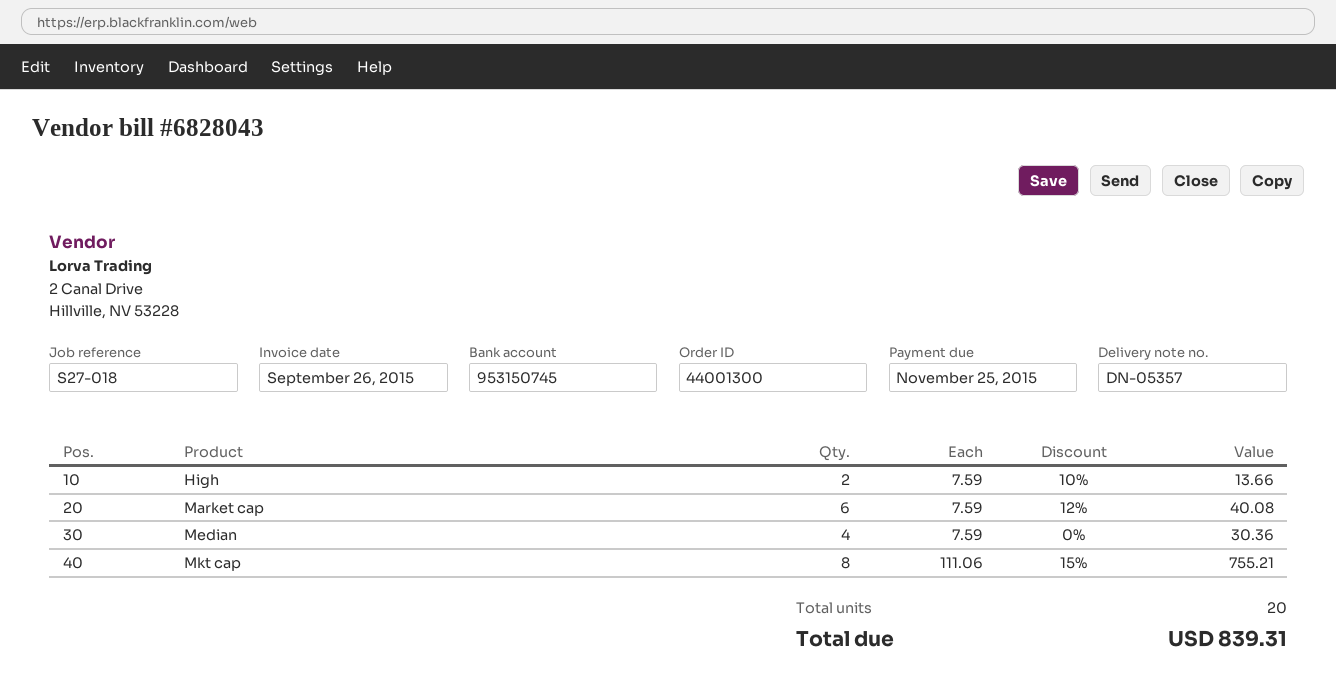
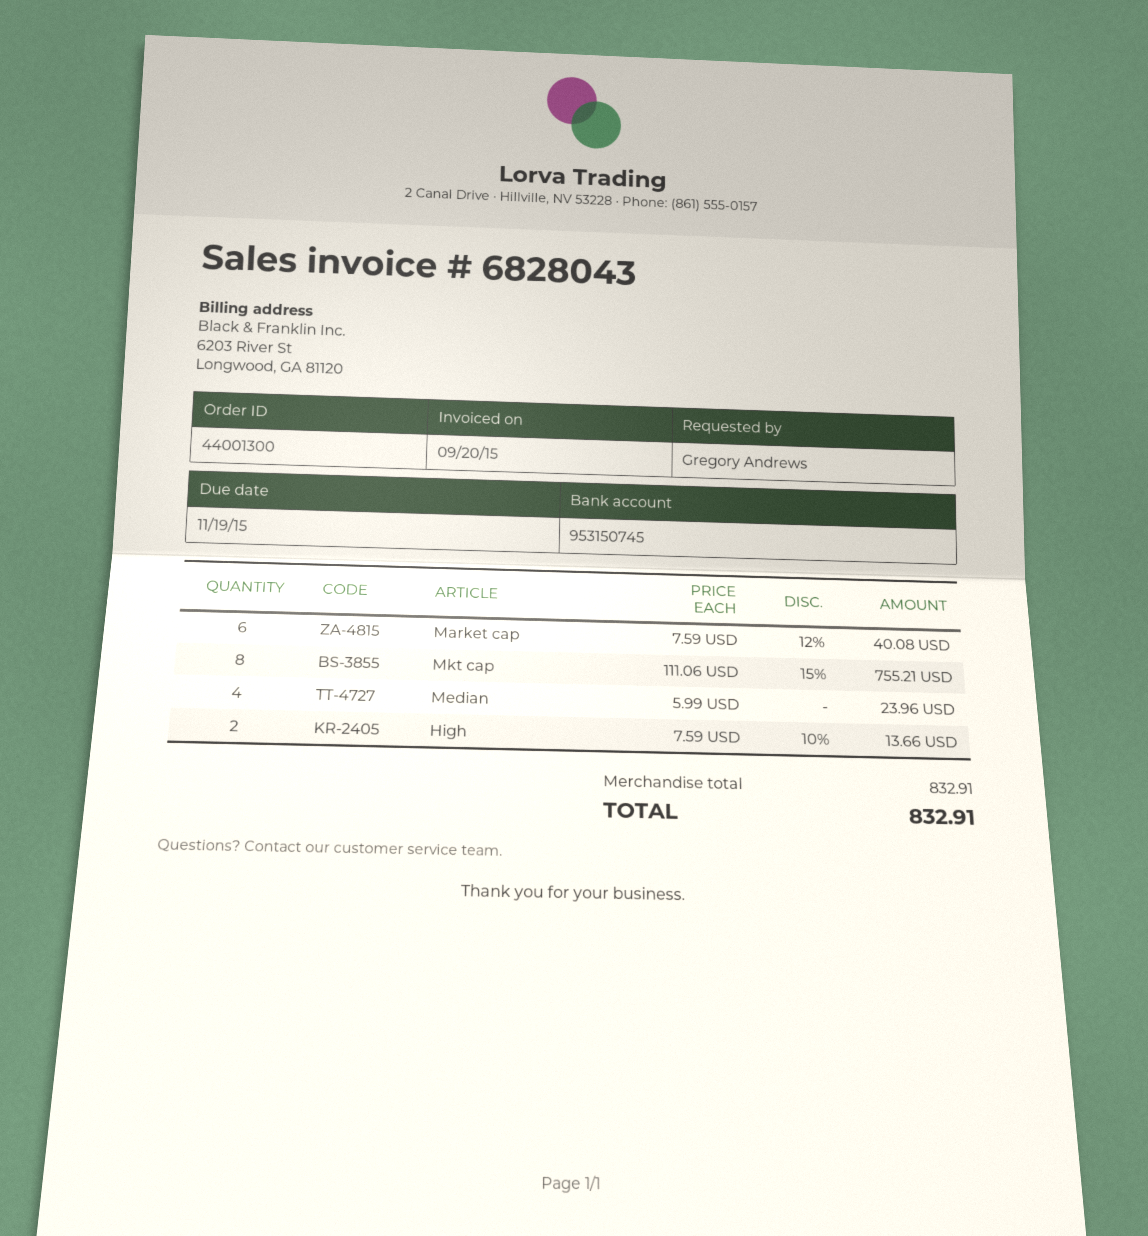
invoice date: 2015-09-26 -> 2015-09-20
due date: 2015-11-25 -> 2015-11-19
Median: 4 x 7.59 = 30.36 -> 4 x 5.99 = 23.96
total: 839.31 -> 832.91

